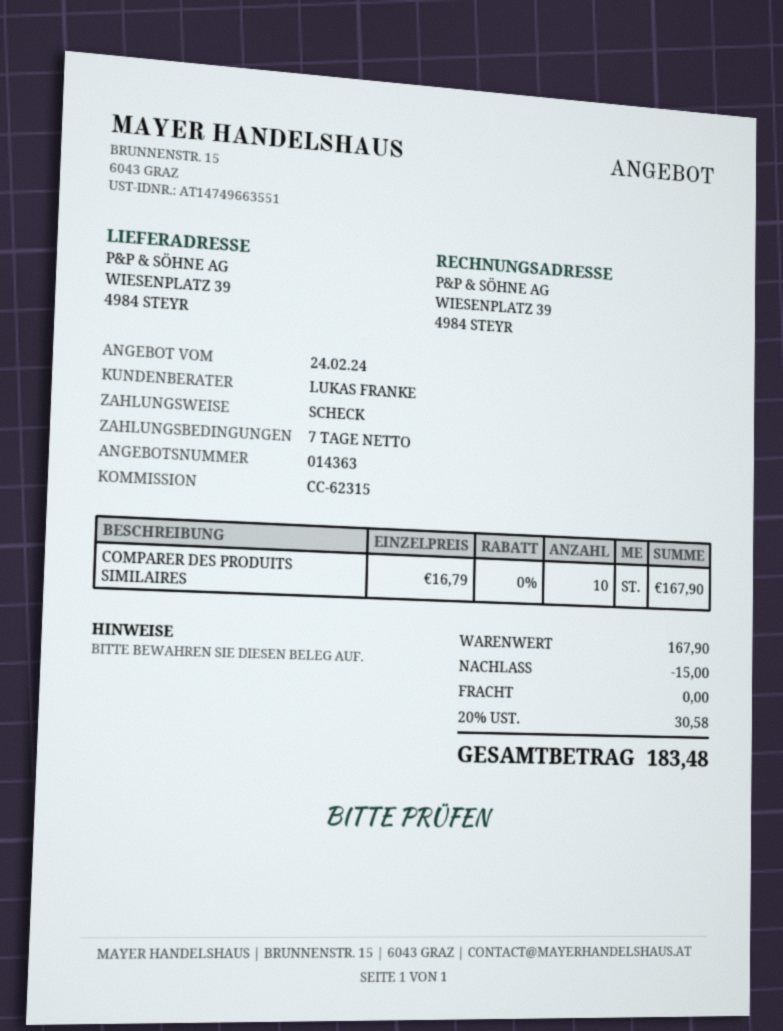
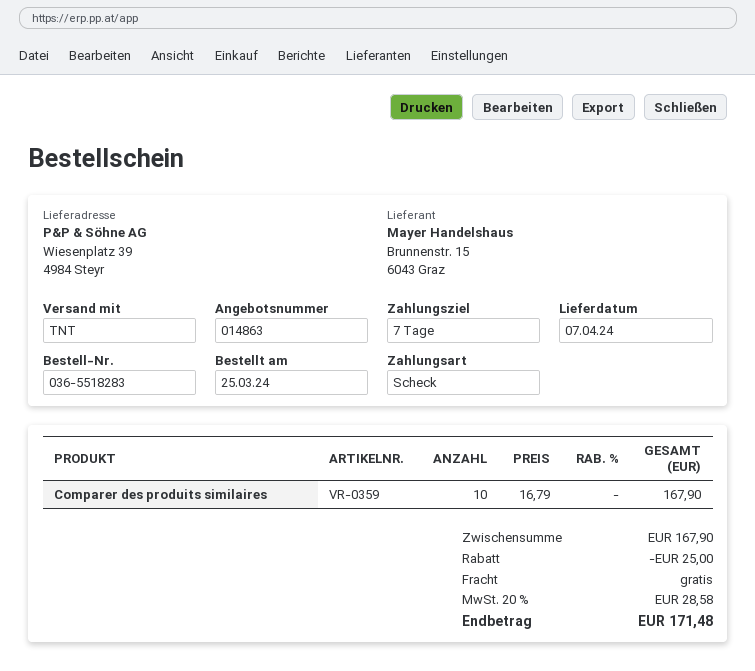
quote number: 014363 -> 014863
discount: 15.00 -> 25.00
tax: 20% = 30.58 -> 20% = 28.58
total: 183.48 -> 171.48

